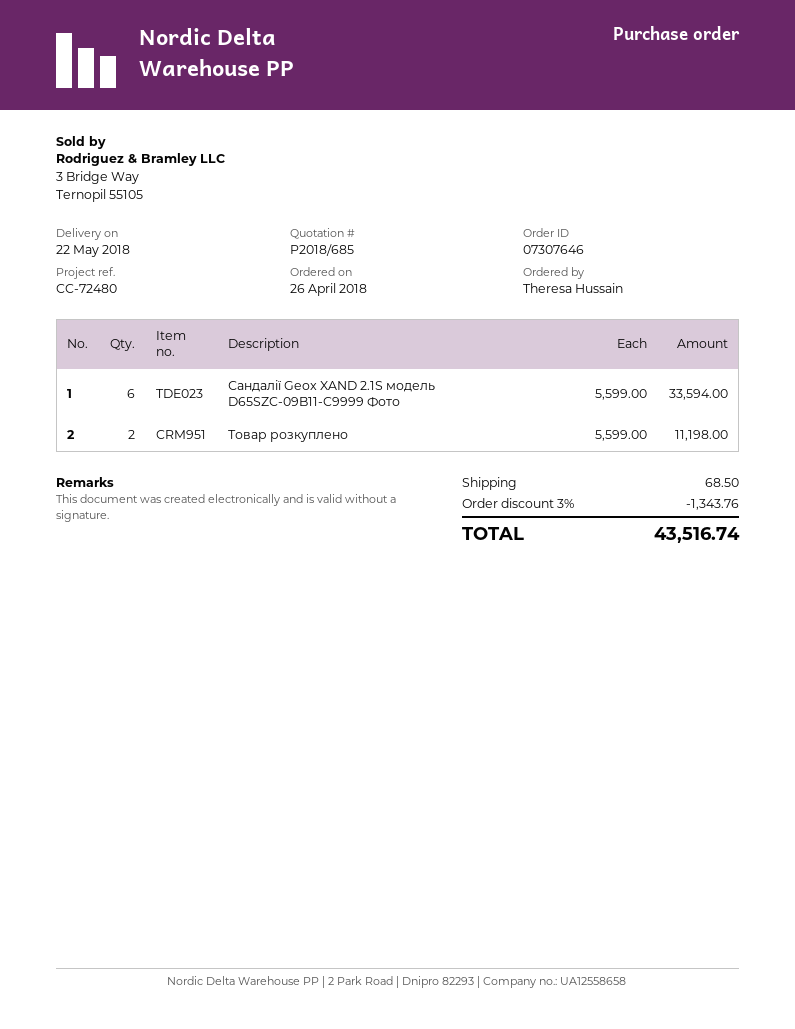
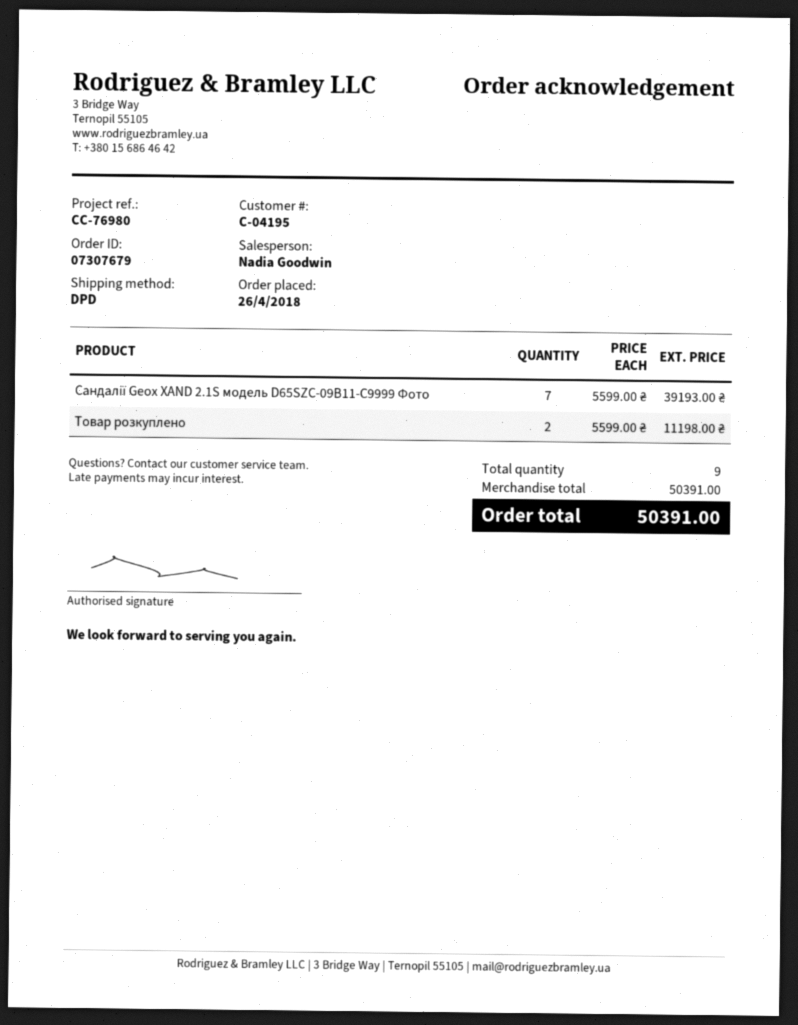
order number: 07307646 -> 07307679
reference: CC-72480 -> CC-76980
Сандалії Geox XAND 2.1S модель D65SZC-09B11-C9999 Фото: 6 x 5599.00 = 33594.00 -> 7 x 5599.00 = 39193.00
discount: 3% = 1343.76 -> none
shipping: 68.50 -> none
total: 43516.74 -> 50391.00

